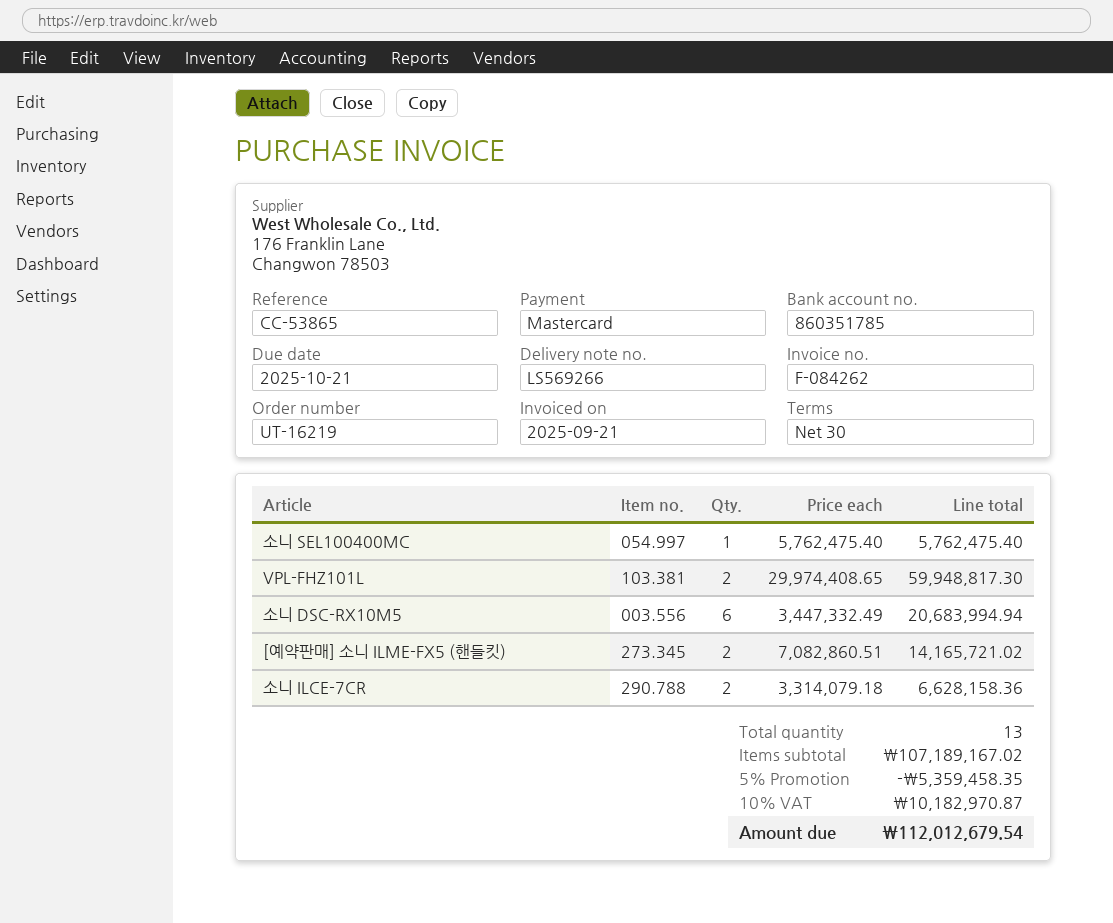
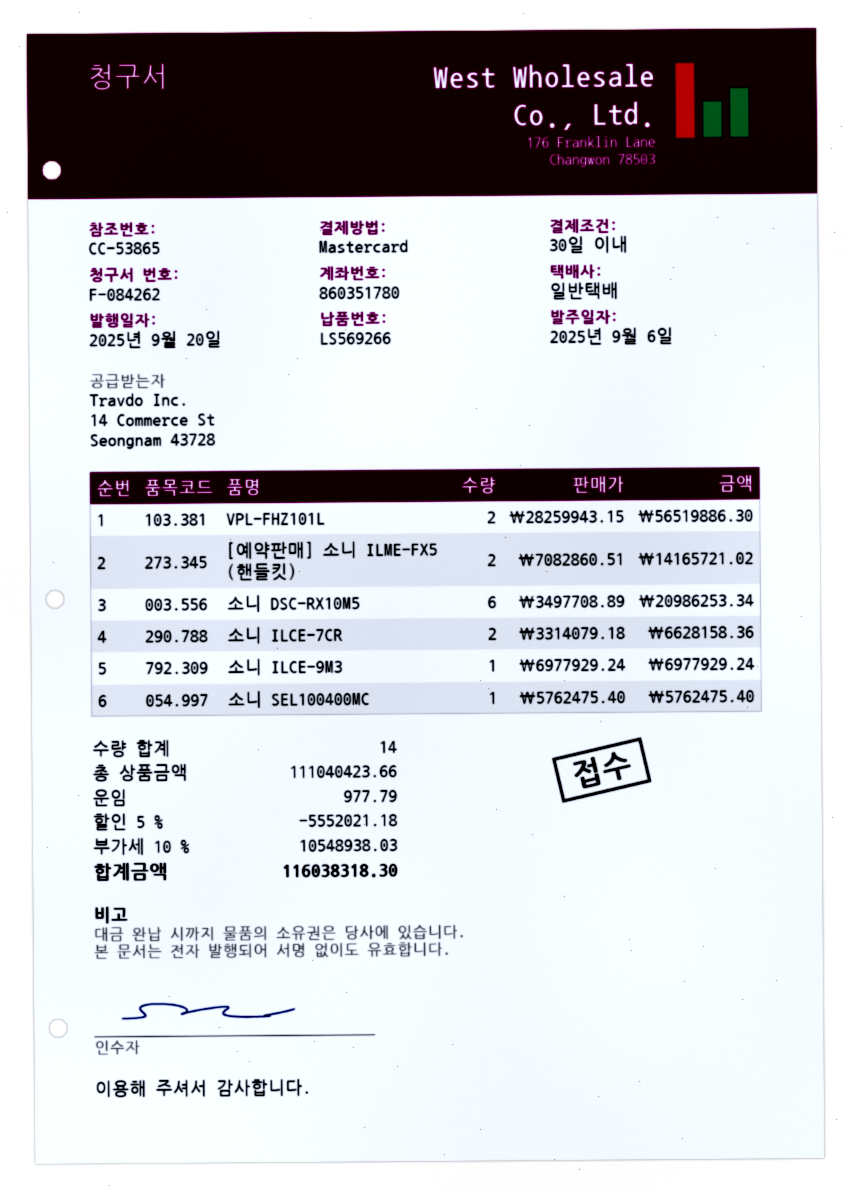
invoice date: 2025-09-21 -> 2025-09-20
bank account: 860351785 -> 860351780
VPL-FHZ101L: 2 x 29974408.65 = 59948817.30 -> 2 x 28259943.15 = 56519886.30
소니 DSC-RX10M5: 6 x 3447332.49 = 20683994.94 -> 6 x 3497708.89 = 20986253.34
소니 ILCE-9M3: none -> 1 x 6977929.24 = 6977929.24
total quantity: 13 -> 14
subtotal: 107189167.02 -> 111040423.66
discount: 5% = 5359458.35 -> 5% = 5552021.18
shipping: none -> 977.79
tax: 10% = 10182970.87 -> 10% = 10548938.03
total: 112012679.54 -> 116038318.30

